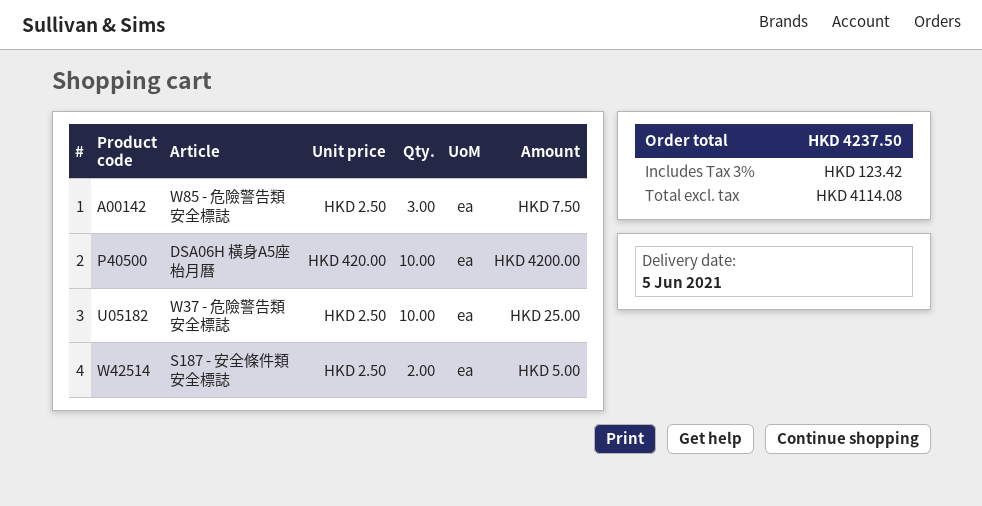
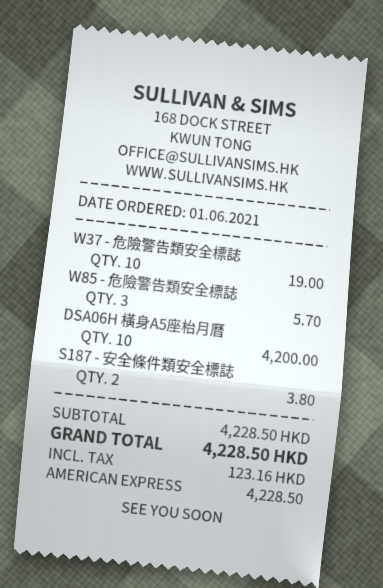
W85 - 危險警告類安全標誌: 3 for 7.50 -> 3 for 5.70
W37 - 危險警告類安全標誌: 10 for 25.00 -> 10 for 19.00
S187 - 安全條件類安全標誌: 2 for 5.00 -> 2 for 3.80
tax: 123.42 -> 123.16
total: 4237.50 -> 4228.50

